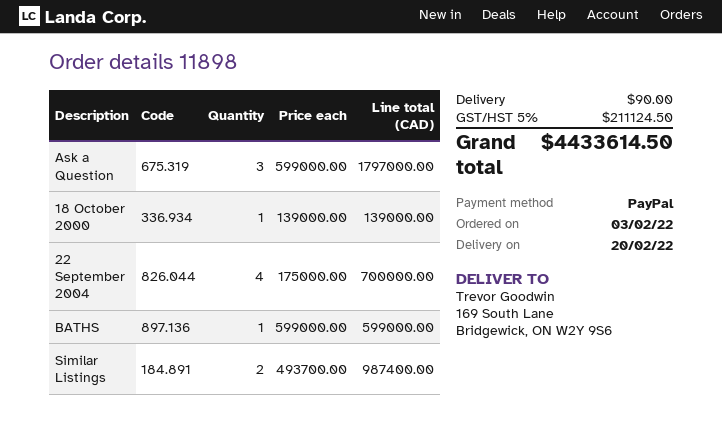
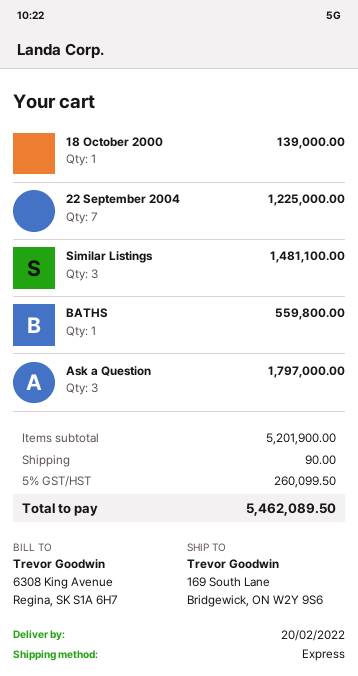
22 September 2004: 4 for 700000.00 -> 7 for 1225000.00
BATHS: 1 for 599000.00 -> 1 for 559800.00
Similar Listings: 2 for 987400.00 -> 3 for 1481100.00
tax: 5% = 211124.50 -> 5% = 260099.50
total: 4433614.50 -> 5462089.50

